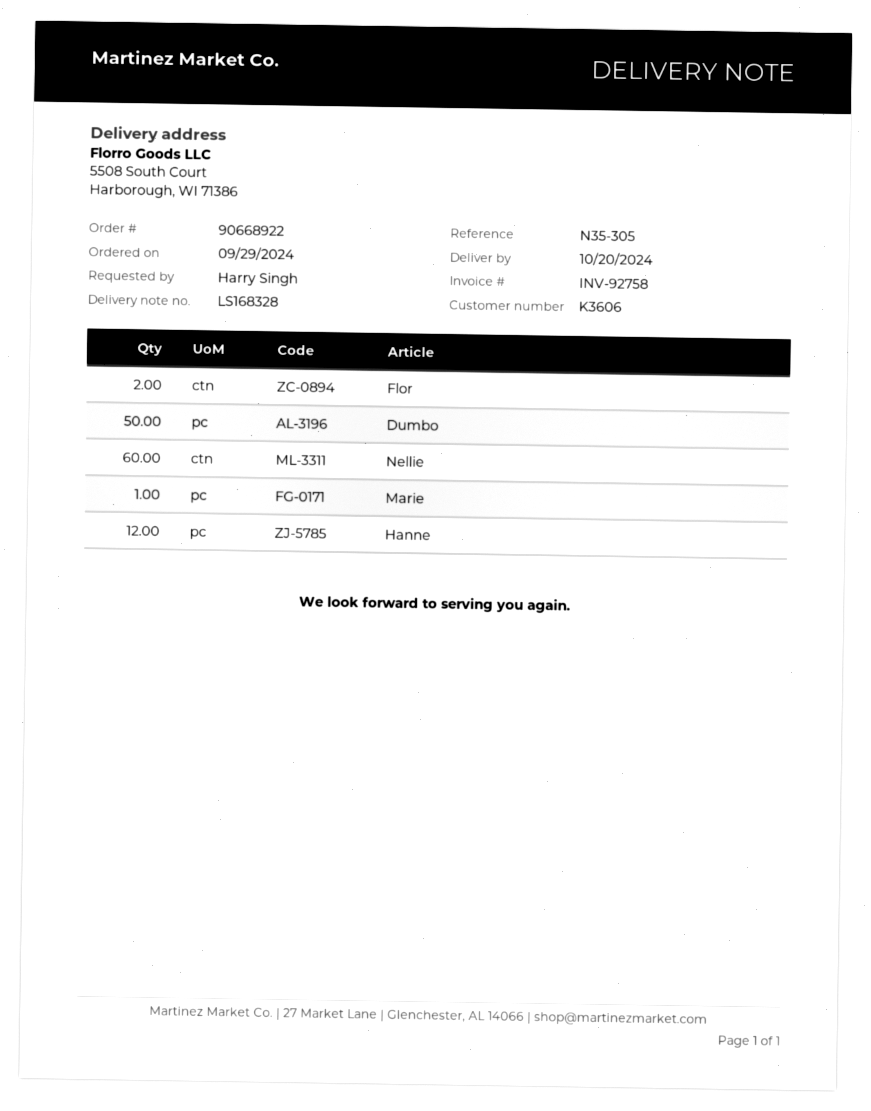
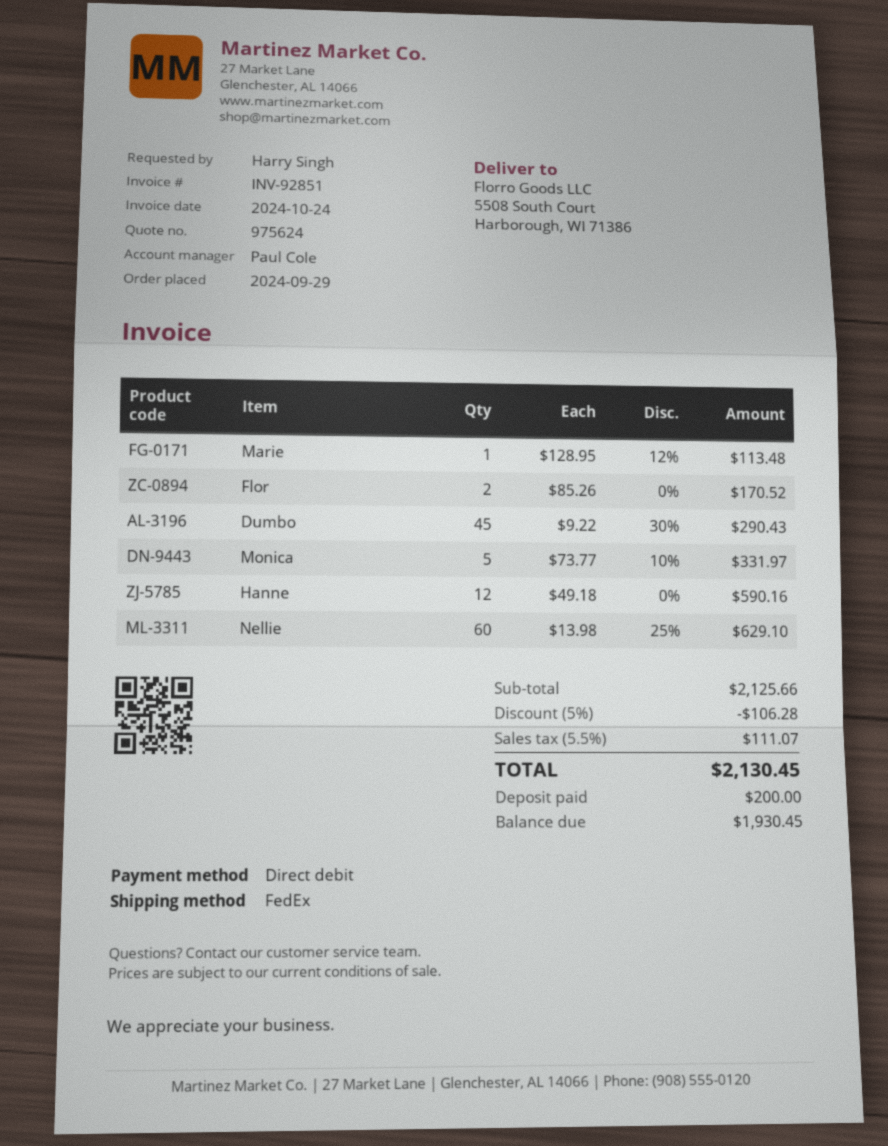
invoice number: INV-92758 -> INV-92851
Dumbo: 50 -> 45
Monica: none -> 5

